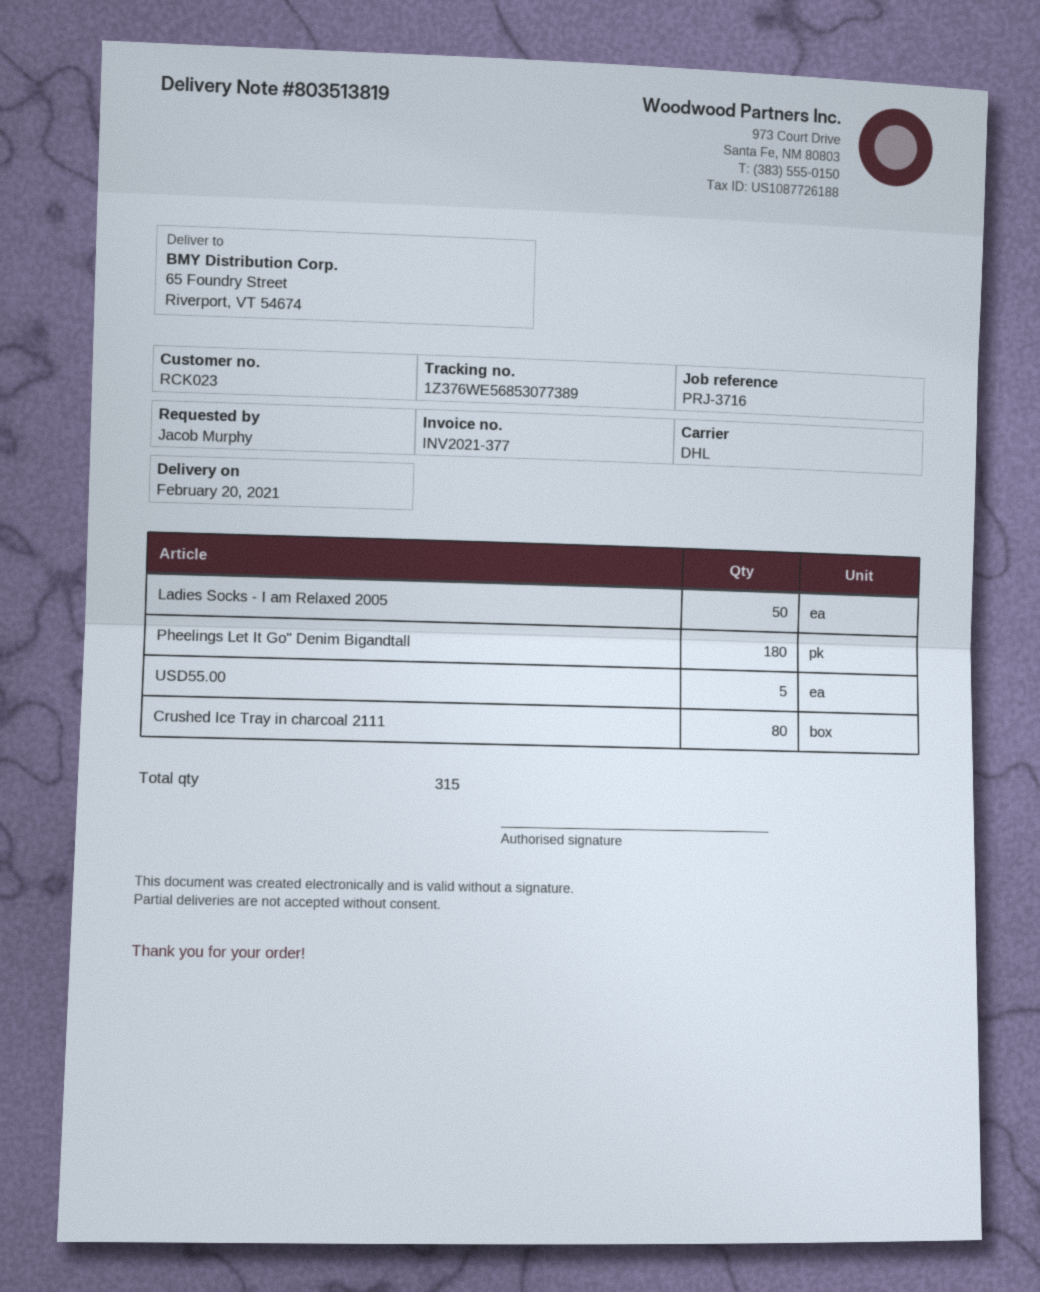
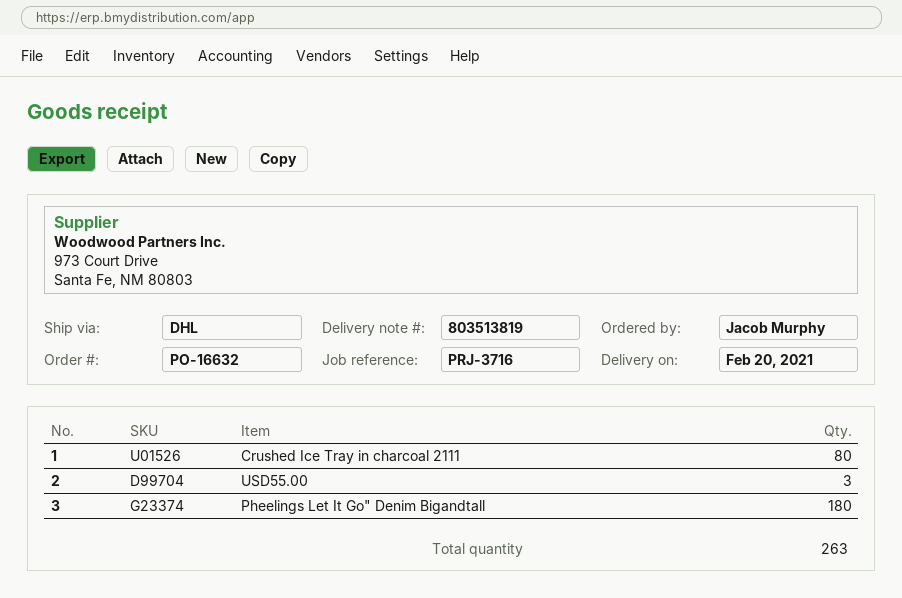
Ladies Socks - I am Relaxed 2005: 50 -> none
USD55.00: 5 -> 3
total quantity: 315 -> 263

